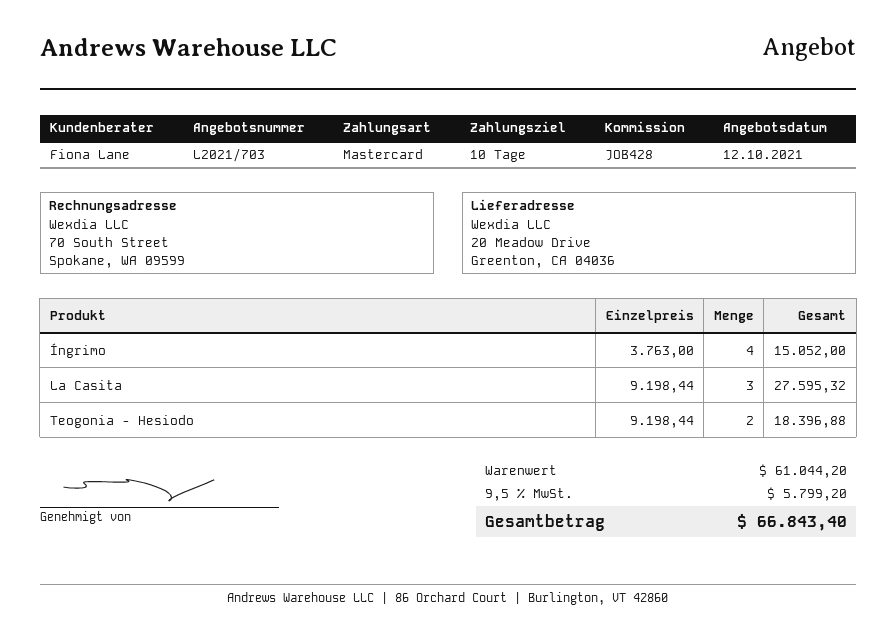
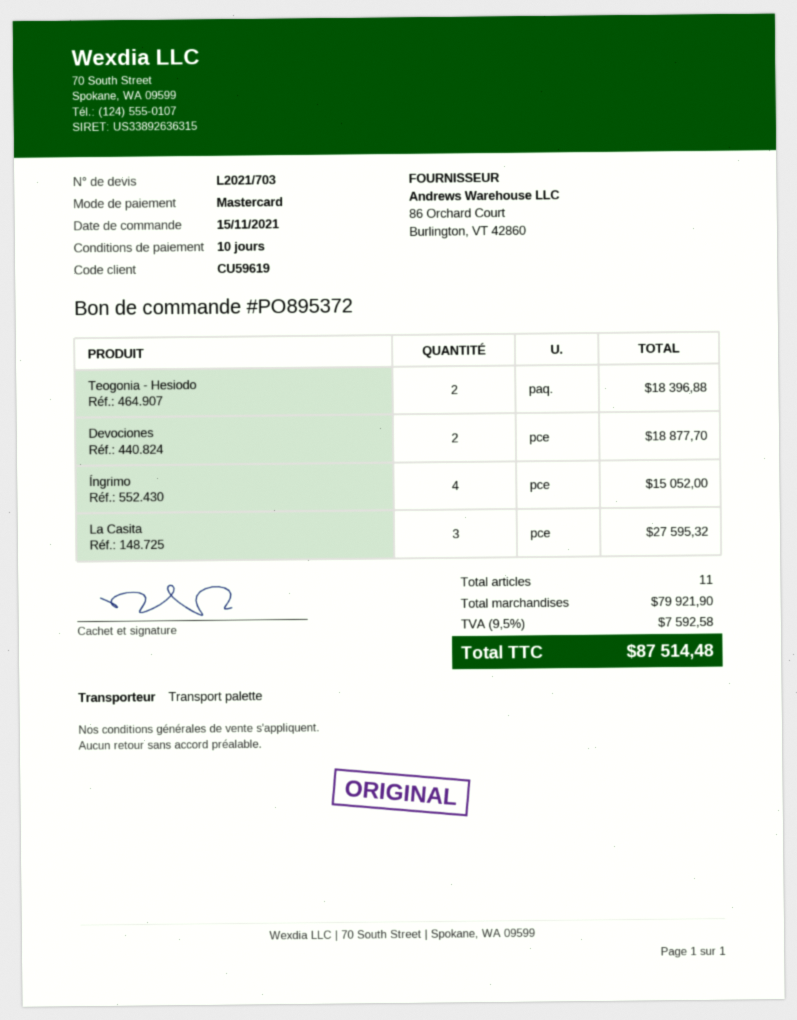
Devociones: none -> 2 for 18877.70
subtotal: 61044.20 -> 79921.90
tax: 9.5% = 5799.20 -> 9.5% = 7592.58
total: 66843.40 -> 87514.48

